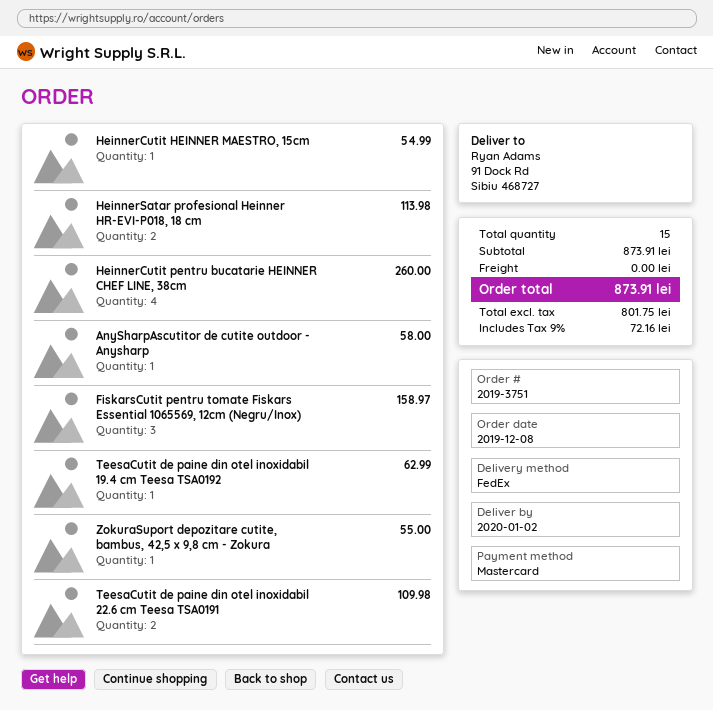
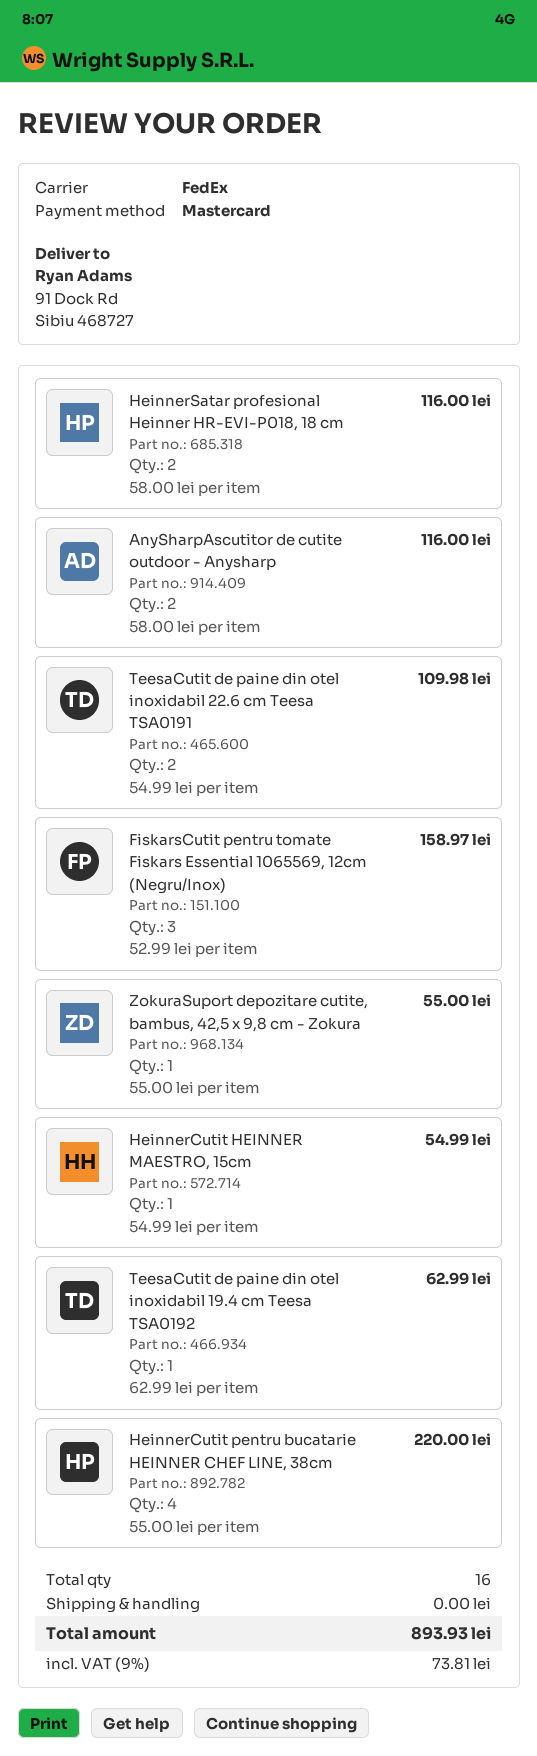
HeinnerSatar profesional Heinner HR-EVI-P018, 18 cm: 2 for 113.98 -> 2 for 116.00
HeinnerCutit pentru bucatarie HEINNER CHEF LINE, 38cm: 4 for 260.00 -> 4 for 220.00
AnySharpAscutitor de cutite outdoor - Anysharp: 1 for 58.00 -> 2 for 116.00
total quantity: 15 -> 16
tax: 9% = 72.16 -> 9% = 73.81
total: 873.91 -> 893.93

